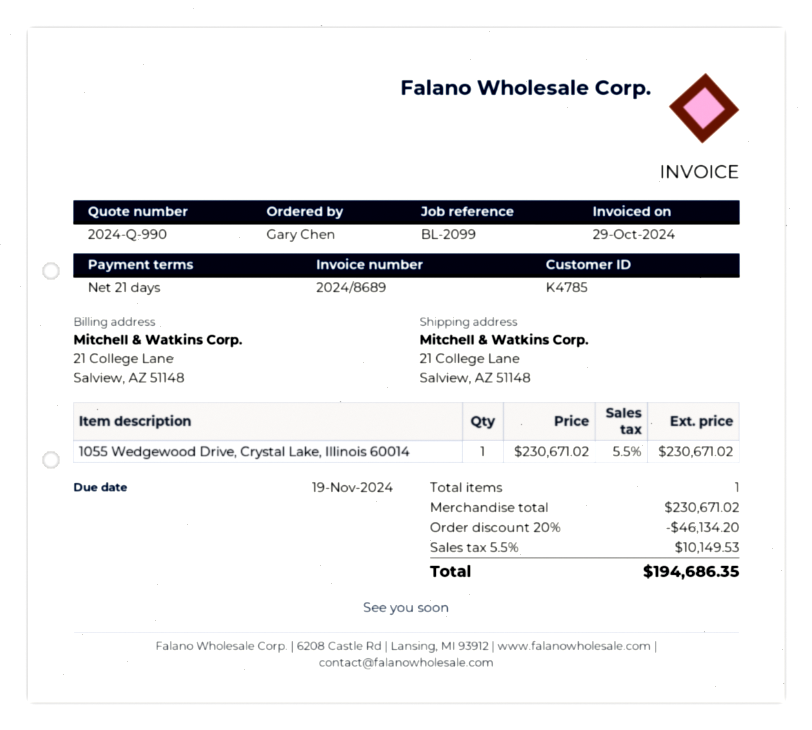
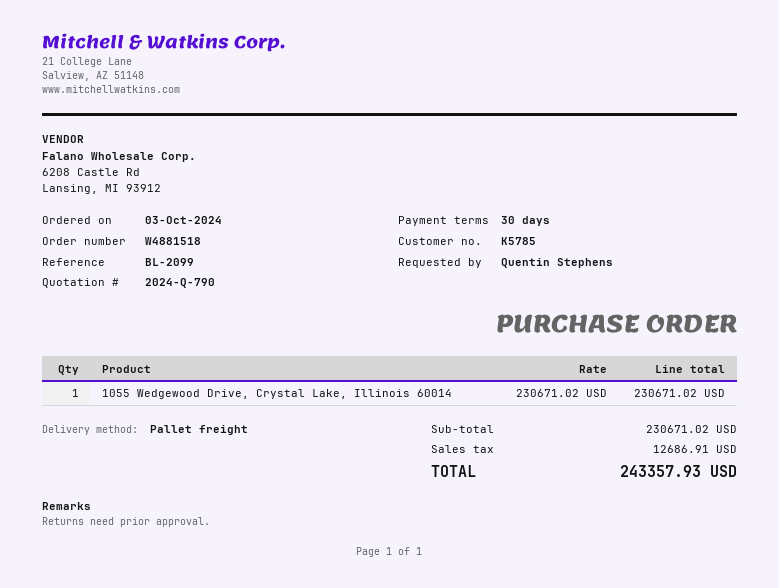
quote number: 2024-Q-990 -> 2024-Q-790
payment terms: 21 days -> 30 days
customer number: K4785 -> K5785
ordered by: Gary Chen -> Quentin Stephens
discount: 20% = 46134.20 -> none
tax: 10149.53 -> 12686.91
total: 194686.35 -> 243357.93

